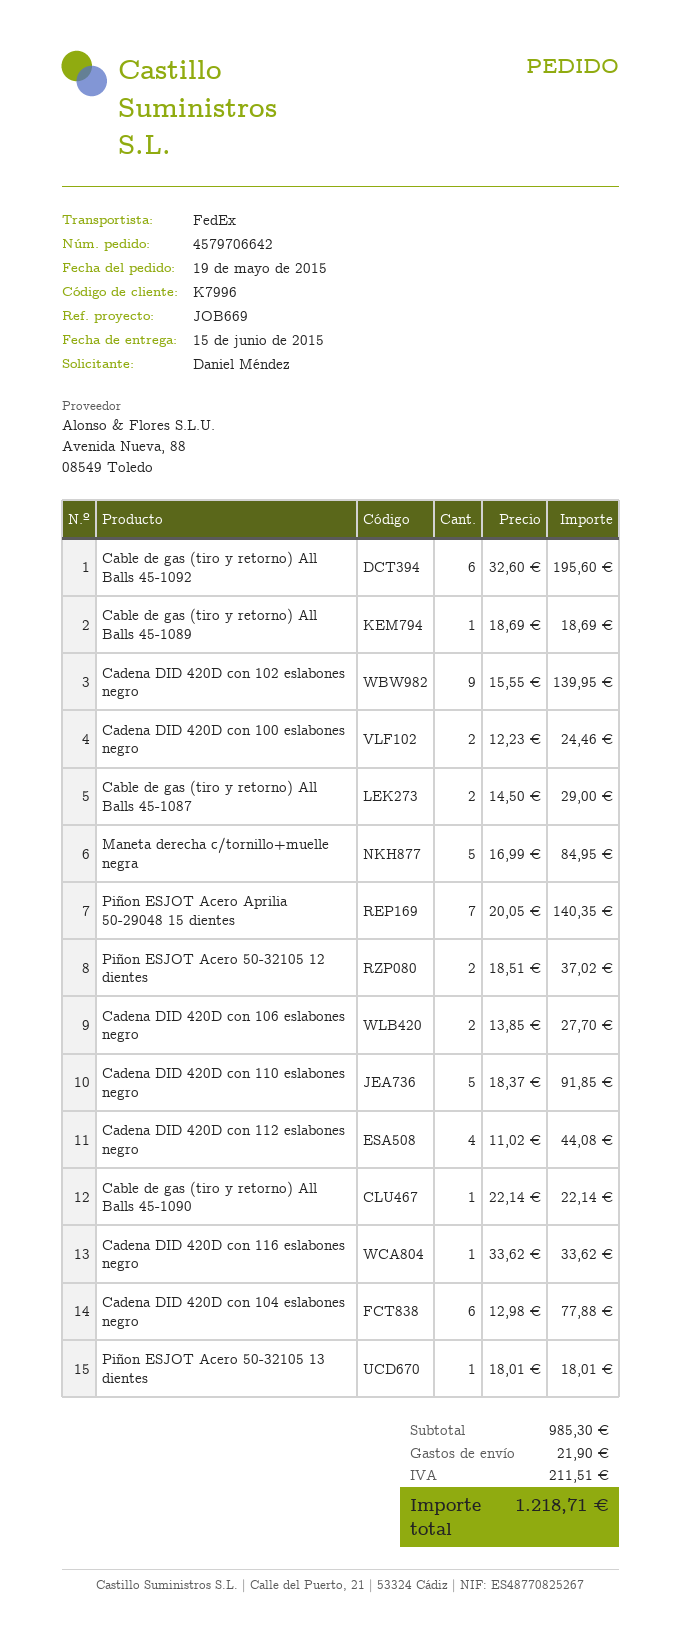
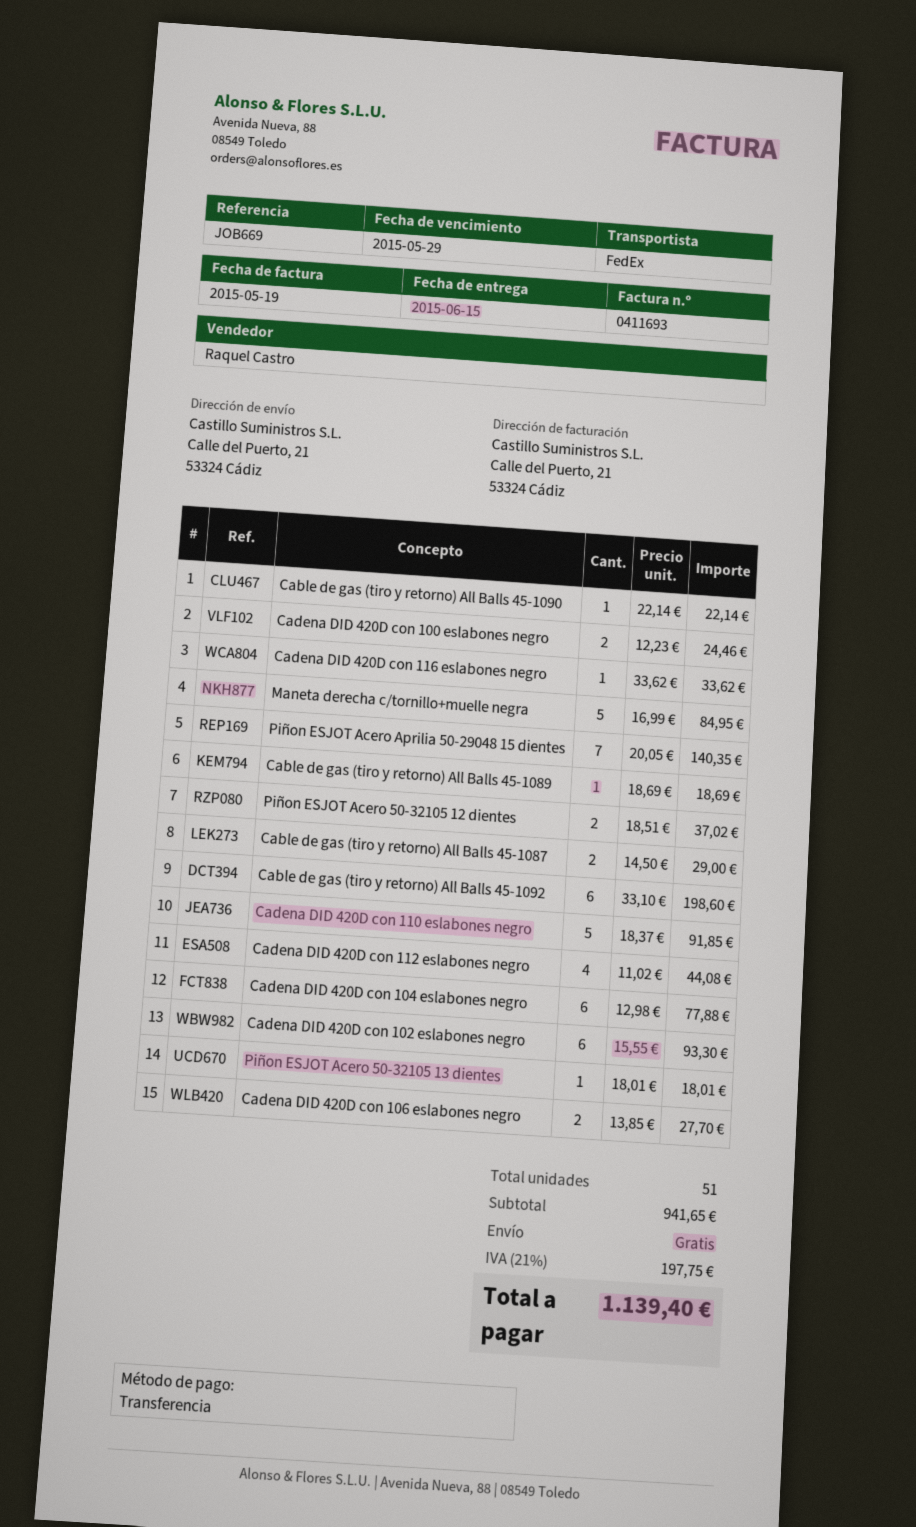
Cable de gas (tiro y retorno) All Balls 45-1092: 6 x 32.60 = 195.60 -> 6 x 33.10 = 198.60
Cadena DID 420D con 102 eslabones negro: 9 x 15.55 = 139.95 -> 6 x 15.55 = 93.30
subtotal: 985.30 -> 941.65
shipping: 21.90 -> 0.00
tax: 211.51 -> 197.75
total: 1218.71 -> 1139.40

